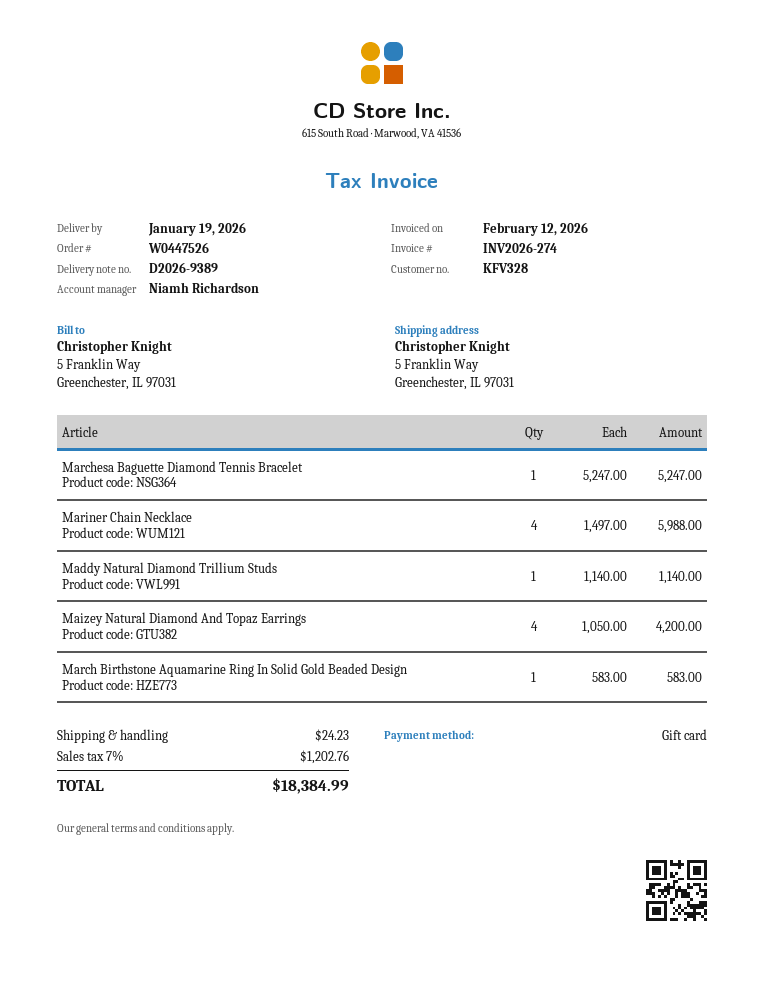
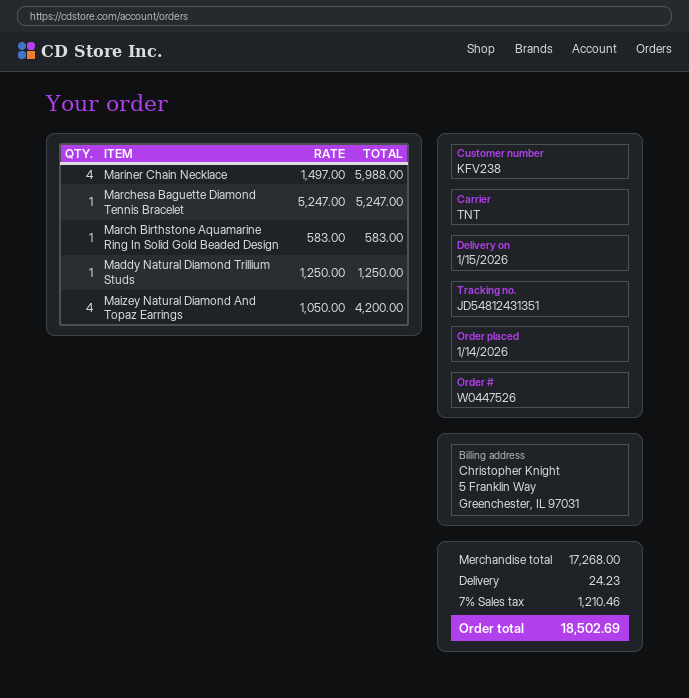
delivery date: 2026-01-19 -> 2026-01-15
customer number: KFV328 -> KFV238
Maddy Natural Diamond Trillium Studs: 1 x 1140.00 = 1140.00 -> 1 x 1250.00 = 1250.00
tax: 7% = 1202.76 -> 7% = 1210.46
total: 18384.99 -> 18502.69

